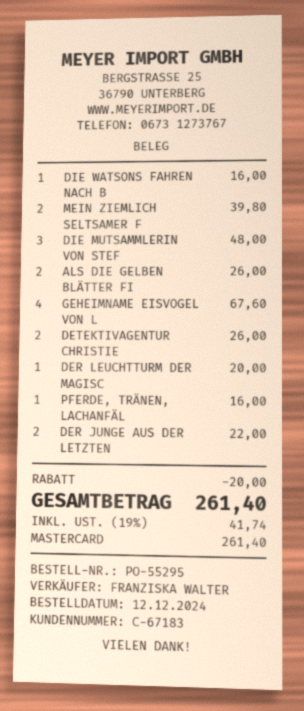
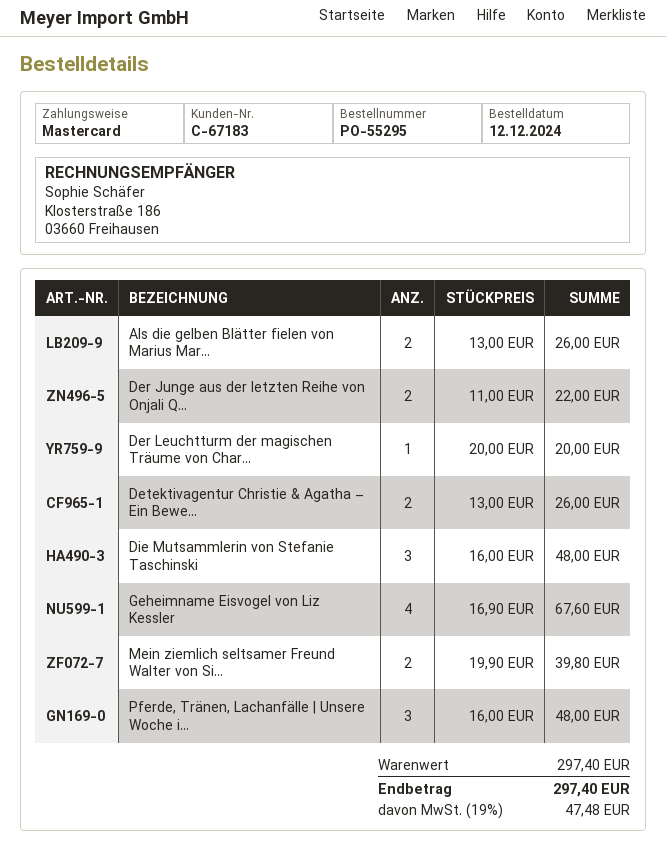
DIE WATSONS FAHREN NACH B: 1 for 16.00 -> none
PFERDE, TRÄNEN, LACHANFÄL: 1 for 16.00 -> 3 for 48.00
discount: 20.00 -> none
tax: 19% = 41.74 -> 19% = 47.48
total: 261.40 -> 297.40

